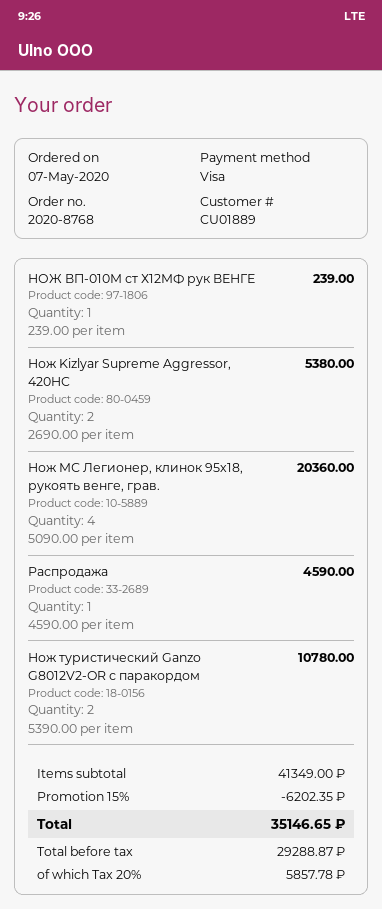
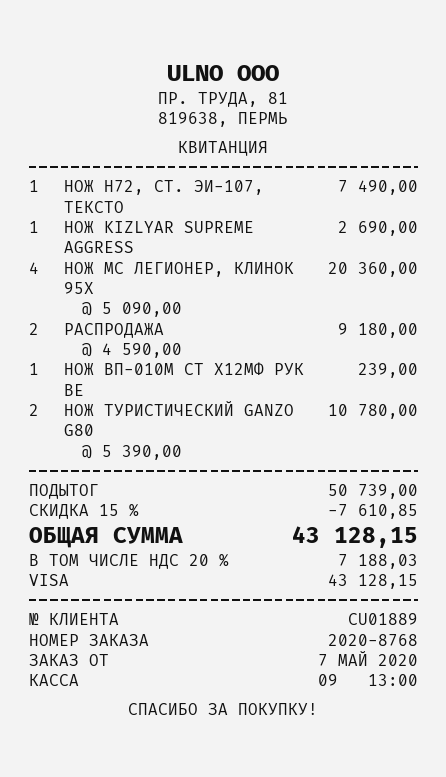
Нож Kizlyar Supreme Aggressor, 420HC: 2 x 2690.00 = 5380.00 -> 1 x 2690.00 = 2690.00
Распродажа: 1 x 4590.00 = 4590.00 -> 2 x 4590.00 = 9180.00
НОЖ Н72, СТ. ЭИ-107, ТЕКСТО: none -> 1 x 7490.00 = 7490.00
subtotal: 41349.00 -> 50739.00
discount: 15% = 6202.35 -> 15% = 7610.85
tax: 20% = 5857.78 -> 20% = 7188.03
total: 35146.65 -> 43128.15

